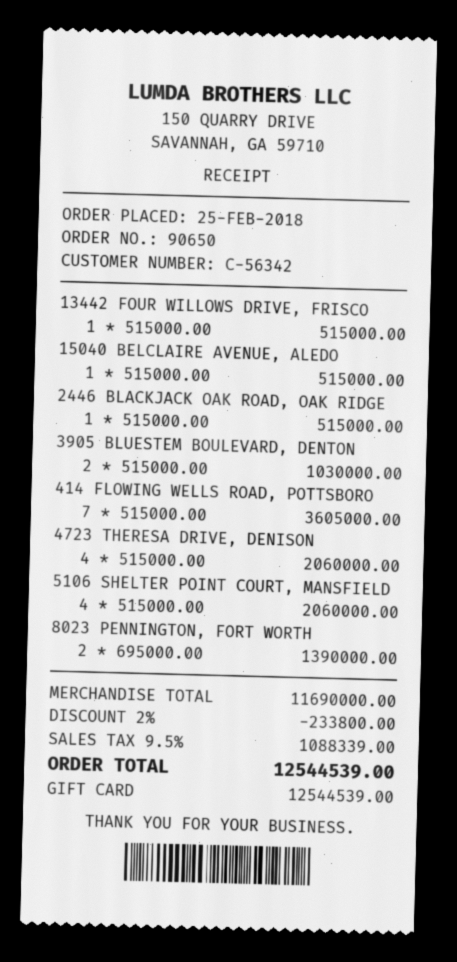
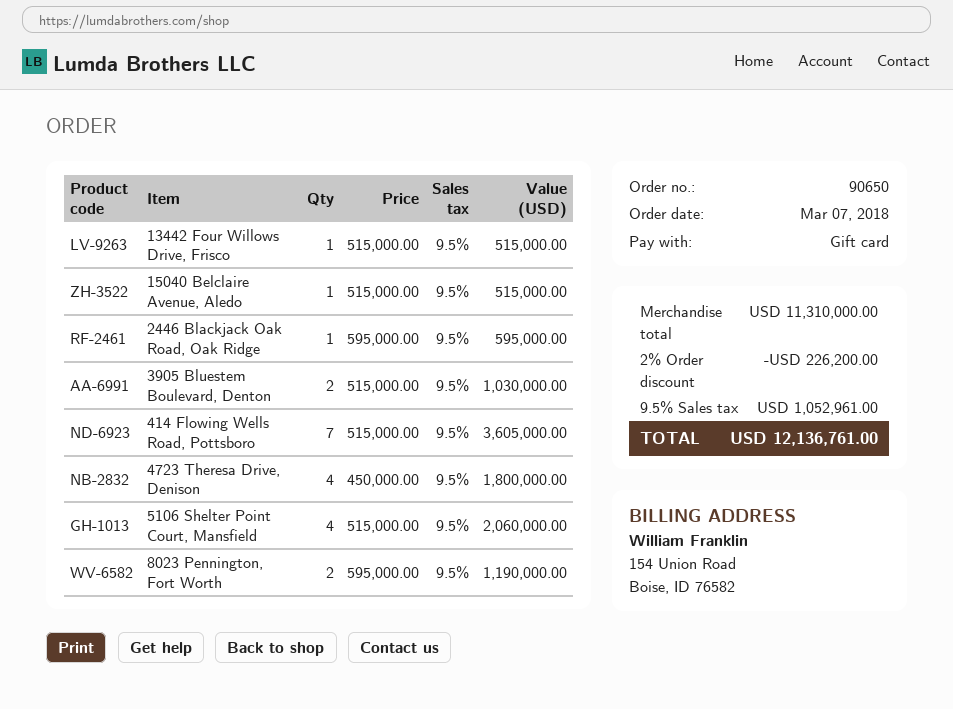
order date: 2018-02-25 -> 2018-03-07
2446 BLACKJACK OAK ROAD, OAK RIDGE: 1 x 515000.00 = 515000.00 -> 1 x 595000.00 = 595000.00
4723 THERESA DRIVE, DENISON: 4 x 515000.00 = 2060000.00 -> 4 x 450000.00 = 1800000.00
8023 PENNINGTON, FORT WORTH: 2 x 695000.00 = 1390000.00 -> 2 x 595000.00 = 1190000.00
subtotal: 11690000.00 -> 11310000.00
discount: 2% = 233800.00 -> 2% = 226200.00
tax: 9.5% = 1088339.00 -> 9.5% = 1052961.00
total: 12544539.00 -> 12136761.00

